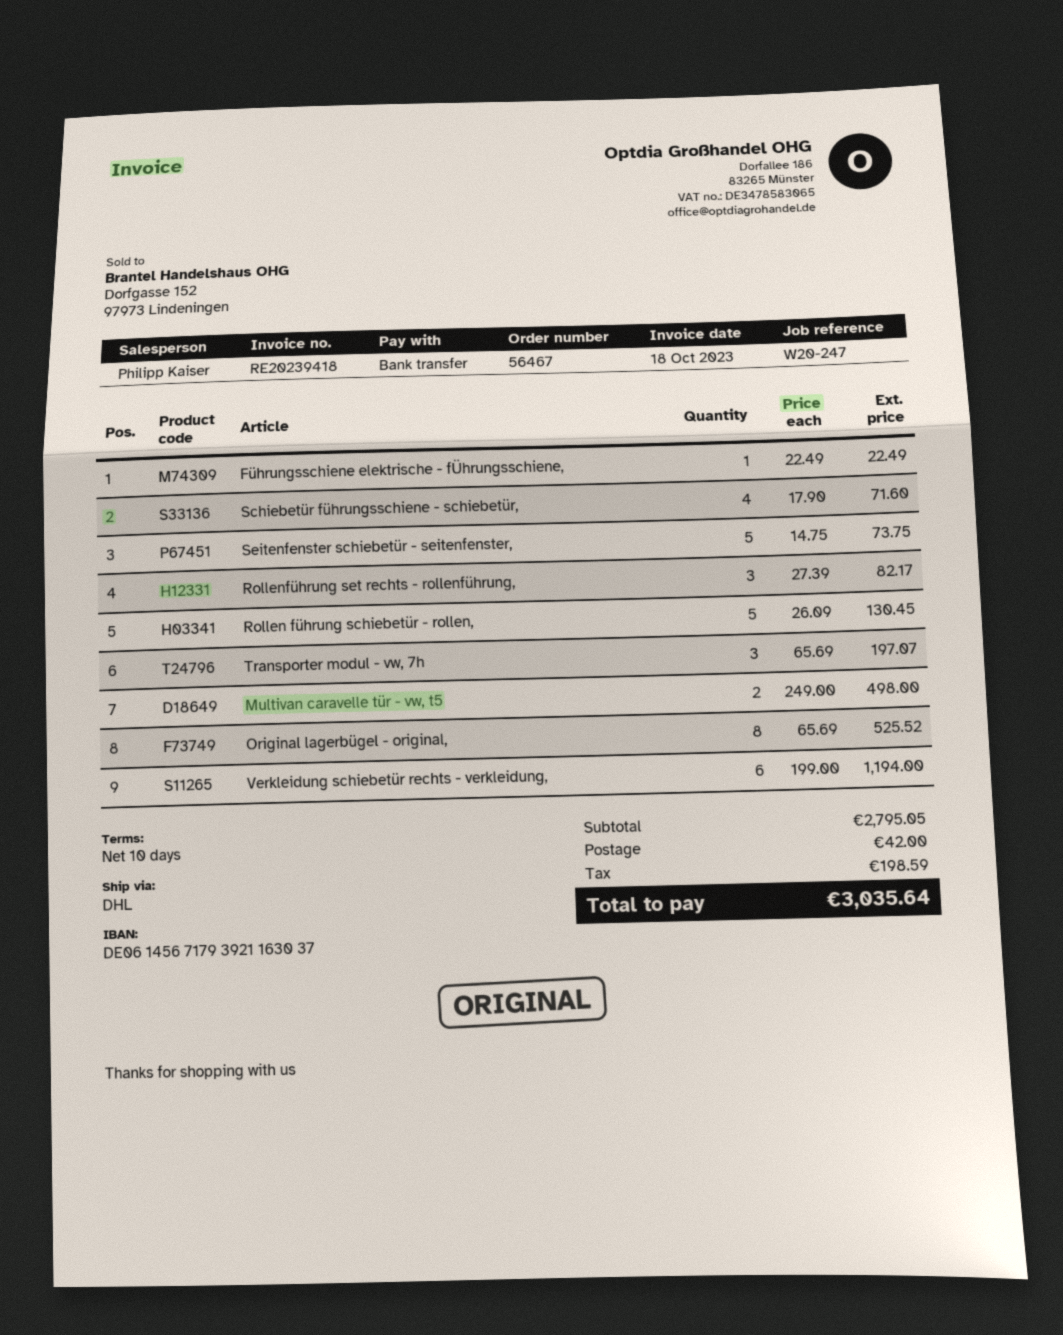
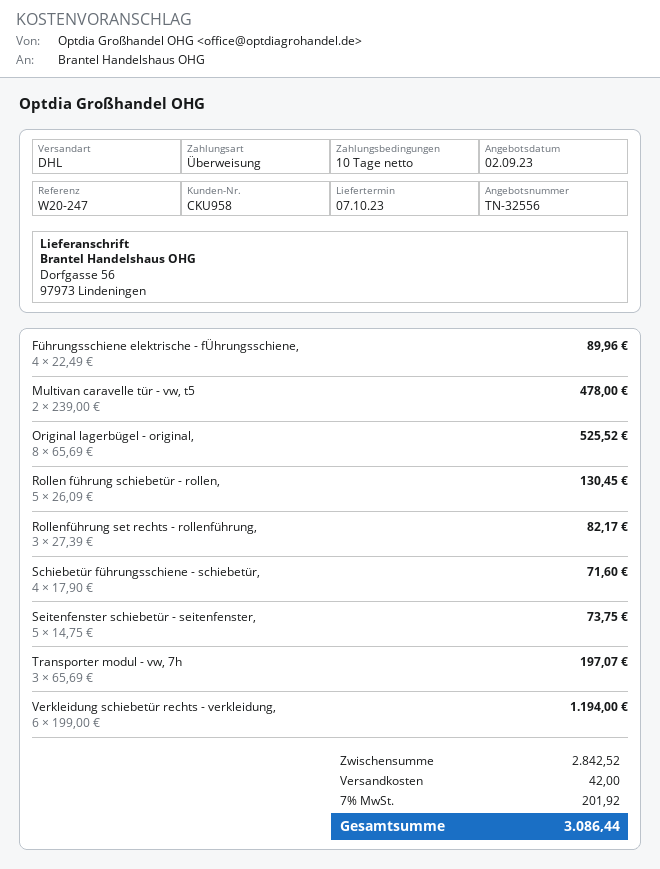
Führungsschiene elektrische - fÜhrungsschiene,: 1 x 22.49 = 22.49 -> 4 x 22.49 = 89.96
Multivan caravelle tür - vw, t5: 2 x 249.00 = 498.00 -> 2 x 239.00 = 478.00
subtotal: 2795.05 -> 2842.52
tax: 198.59 -> 201.92
total: 3035.64 -> 3086.44

